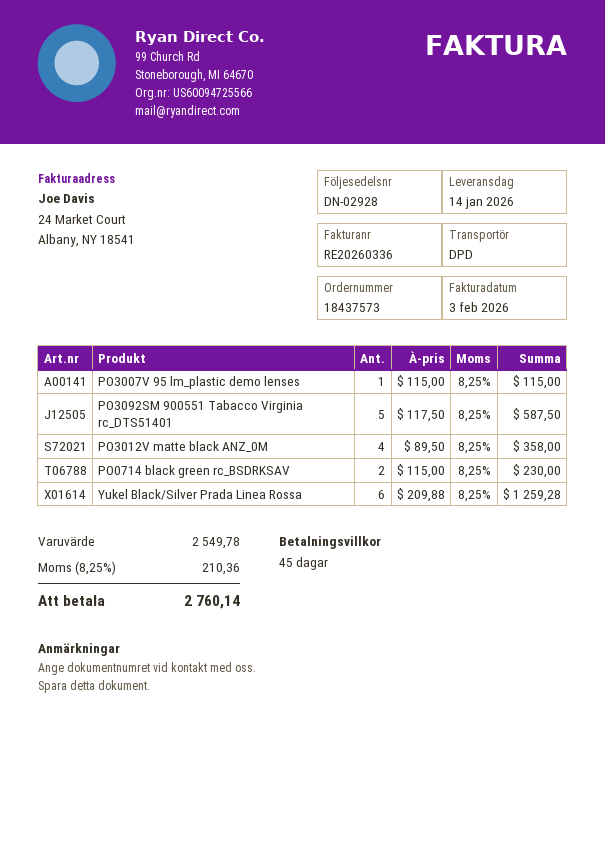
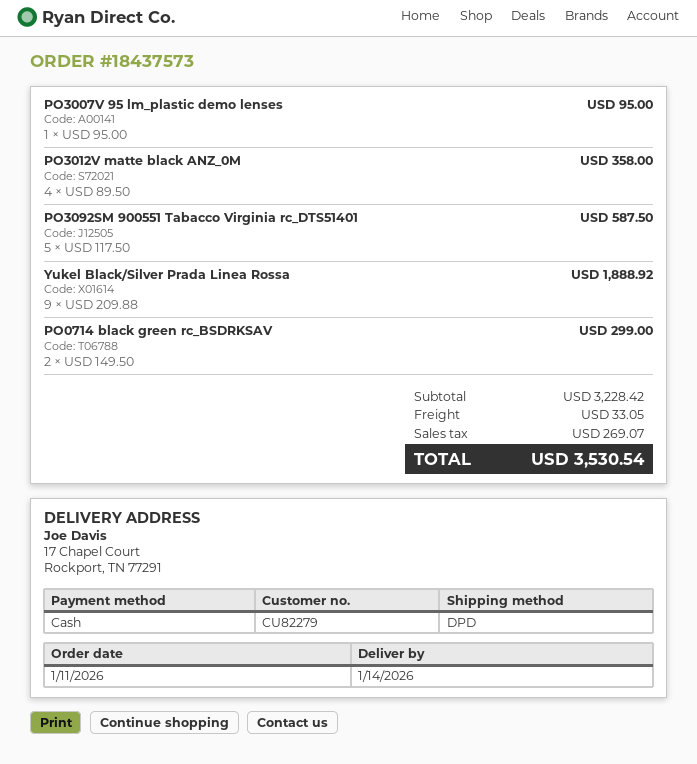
PO3007V 95 lm_plastic demo lenses: 1 x 115.00 = 115.00 -> 1 x 95.00 = 95.00
PO0714 black green rc_BSDRKSAV: 2 x 115.00 = 230.00 -> 2 x 149.50 = 299.00
Yukel Black/Silver Prada Linea Rossa: 6 x 209.88 = 1259.28 -> 9 x 209.88 = 1888.92
subtotal: 2549.78 -> 3228.42
shipping: none -> 33.05
tax: 210.36 -> 269.07
total: 2760.14 -> 3530.54

